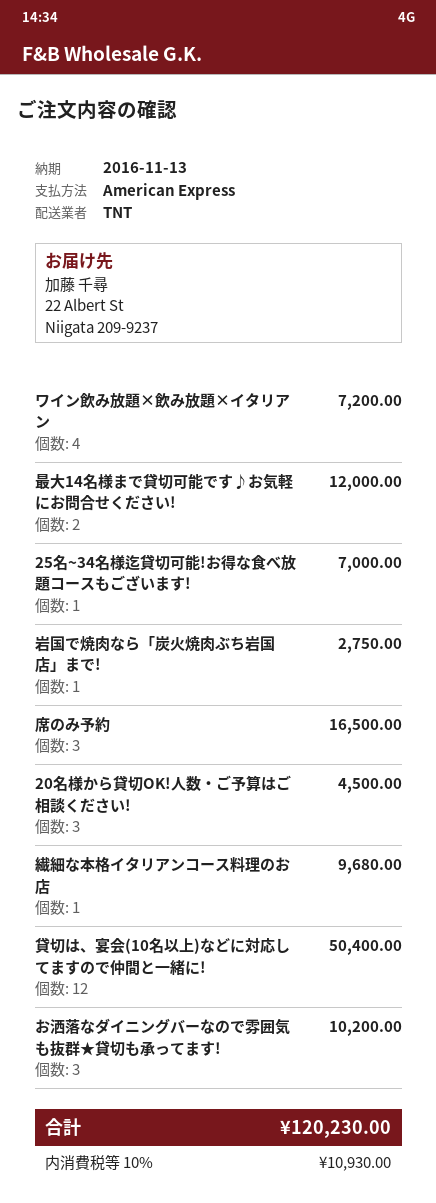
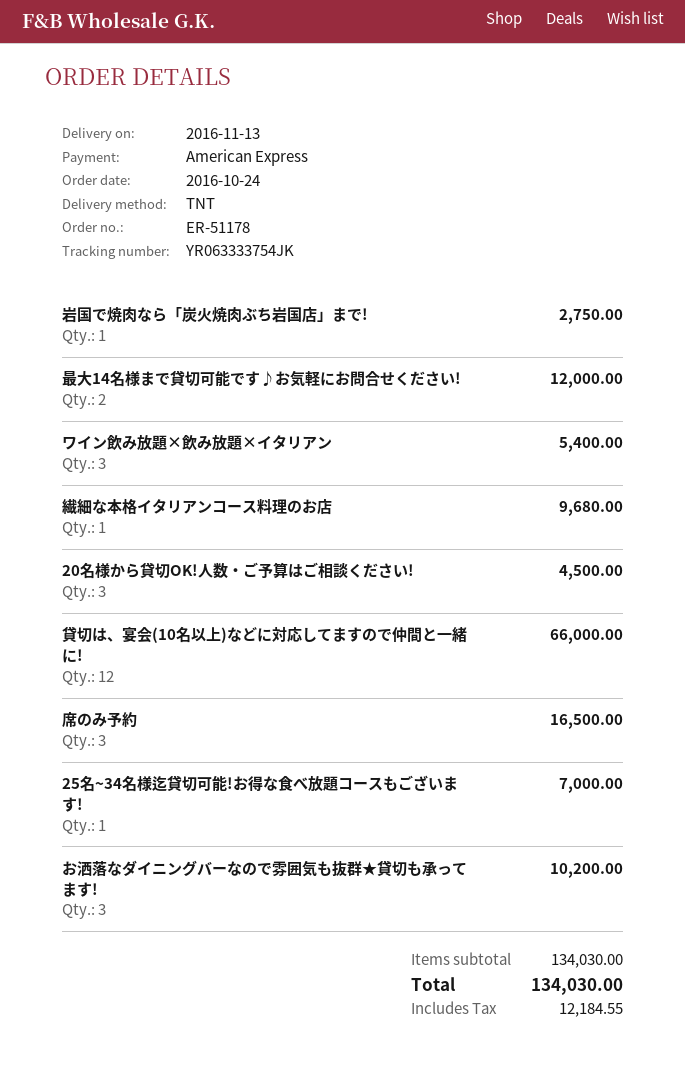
ワイン飲み放題×飲み放題×イタリアン: 4 for 7200.00 -> 3 for 5400.00
貸切は、宴会(10名以上)などに対応してますので仲間と一緒に!: 12 for 50400.00 -> 12 for 66000.00
tax: 10930.00 -> 12184.55
total: 120230.00 -> 134030.00

